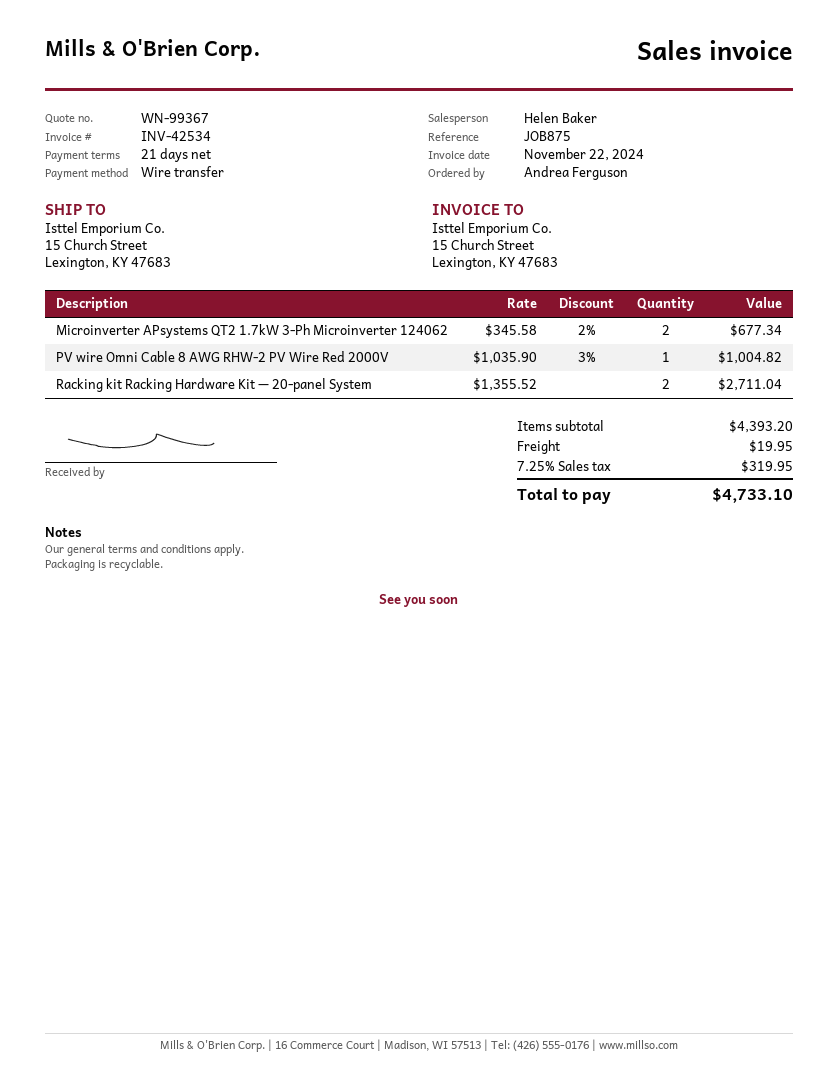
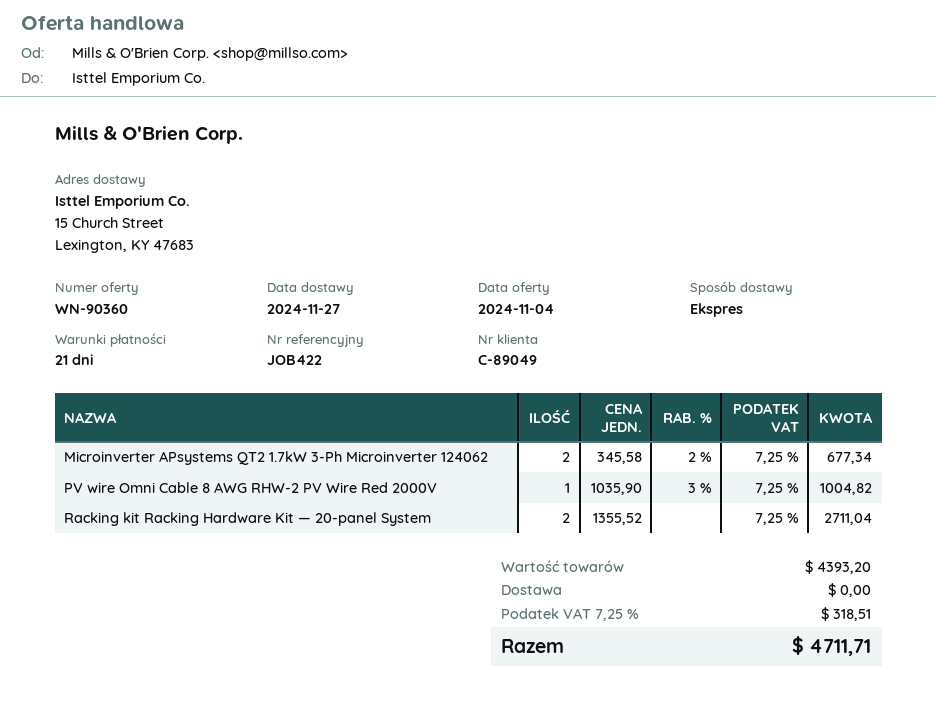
quote number: WN-99367 -> WN-90360
reference: JOB875 -> JOB422
shipping: 19.95 -> 0.00
tax: 7.25% = 319.95 -> 7.25% = 318.51
total: 4733.10 -> 4711.71

